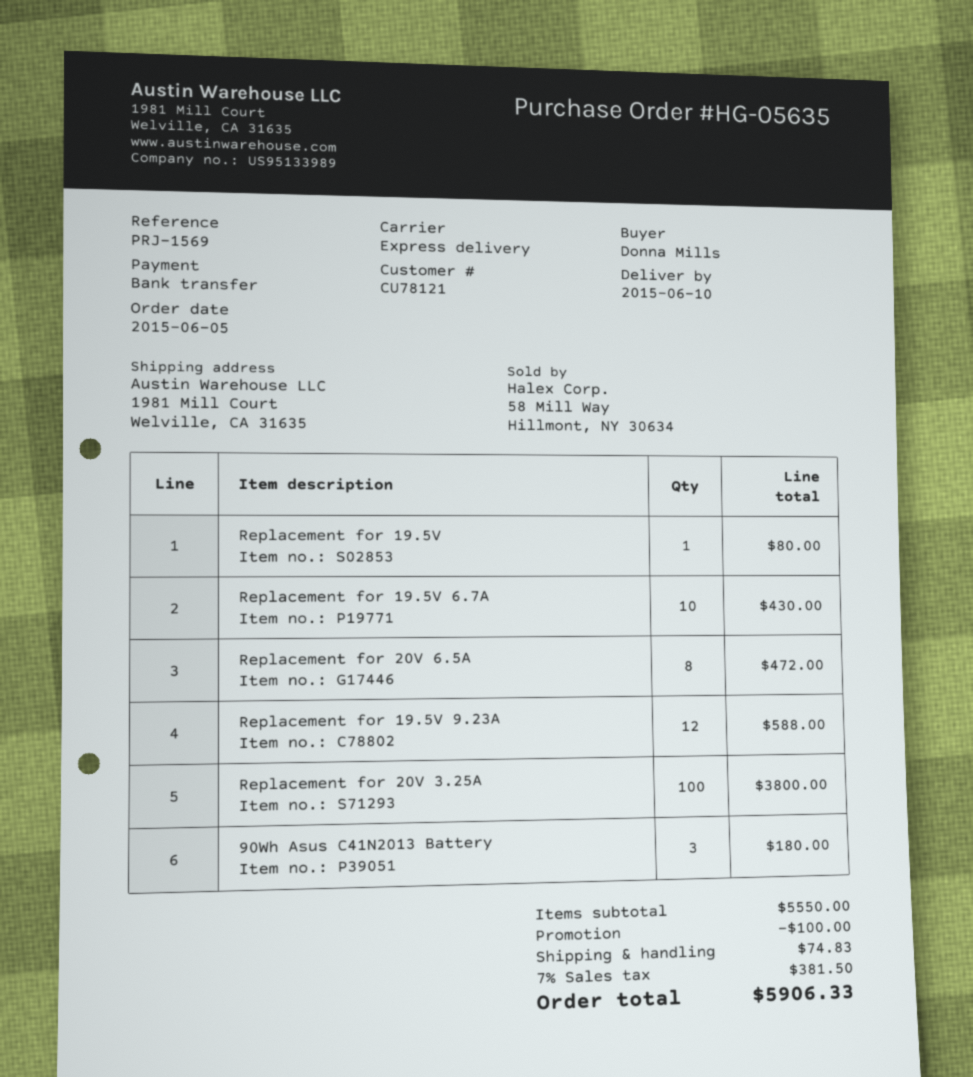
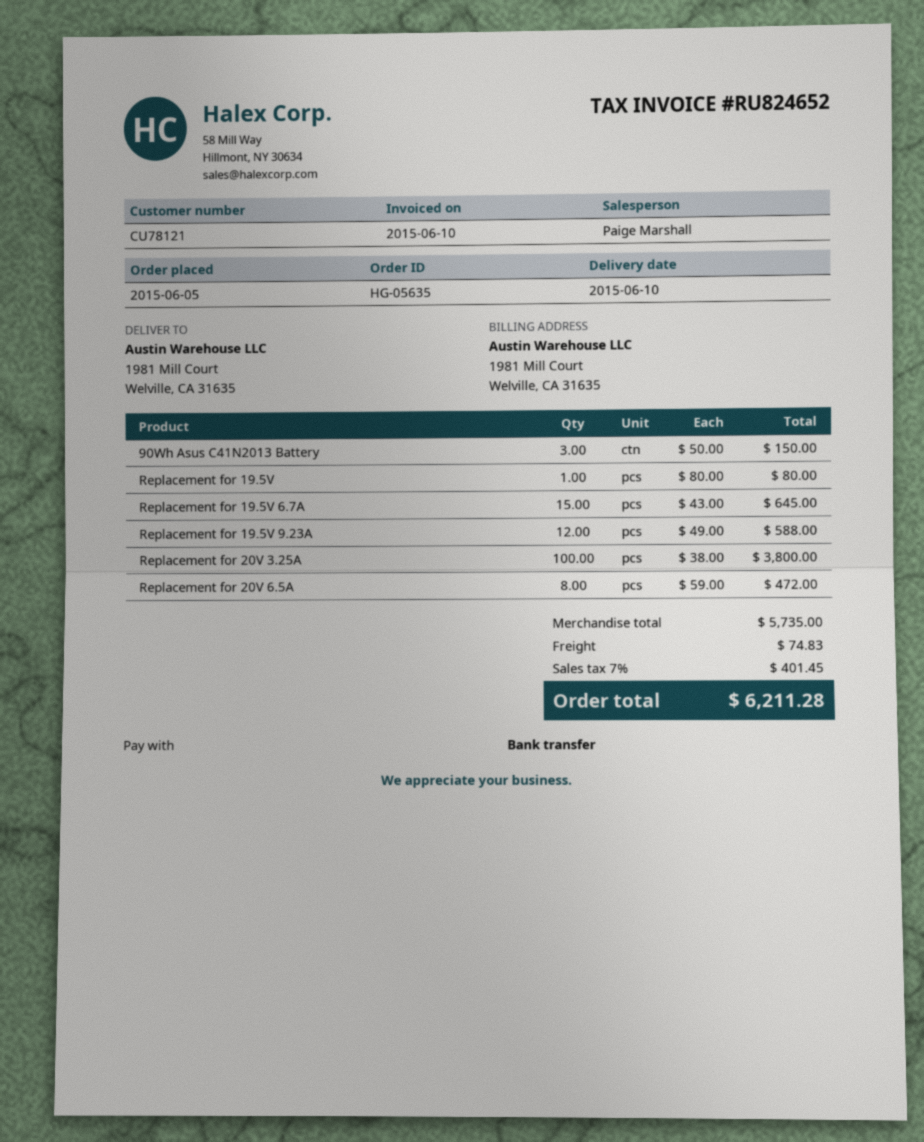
Replacement for 19.5V 6.7A: 10 for 430.00 -> 15 for 645.00
90Wh Asus C41N2013 Battery: 3 for 180.00 -> 3 for 150.00
subtotal: 5550.00 -> 5735.00
discount: 100.00 -> none
tax: 7% = 381.50 -> 7% = 401.45
total: 5906.33 -> 6211.28

